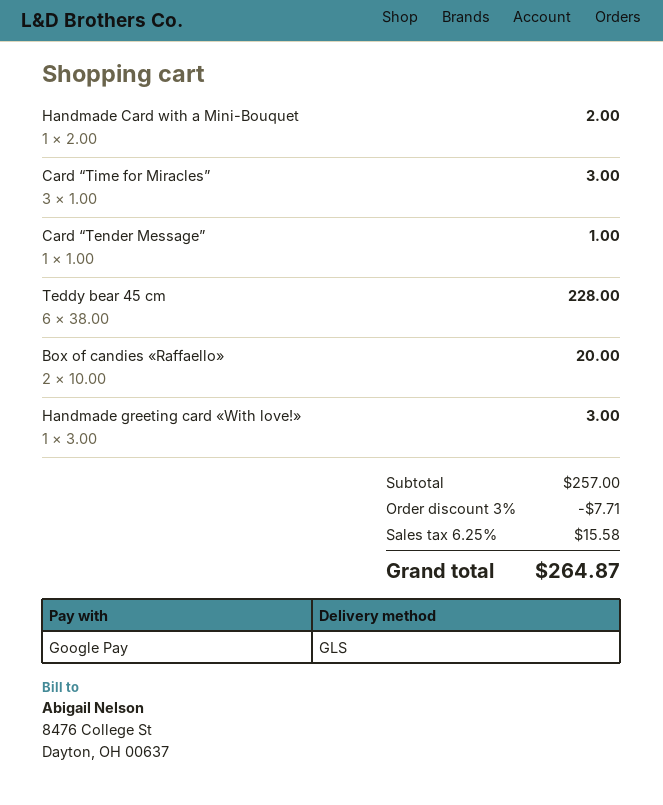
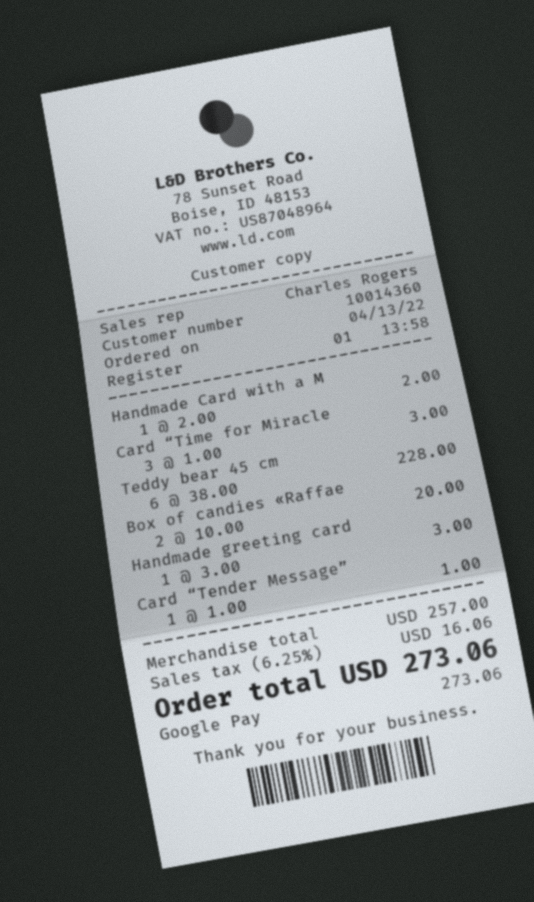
discount: 3% = 7.71 -> none
tax: 6.25% = 15.58 -> 6.25% = 16.06
total: 264.87 -> 273.06

